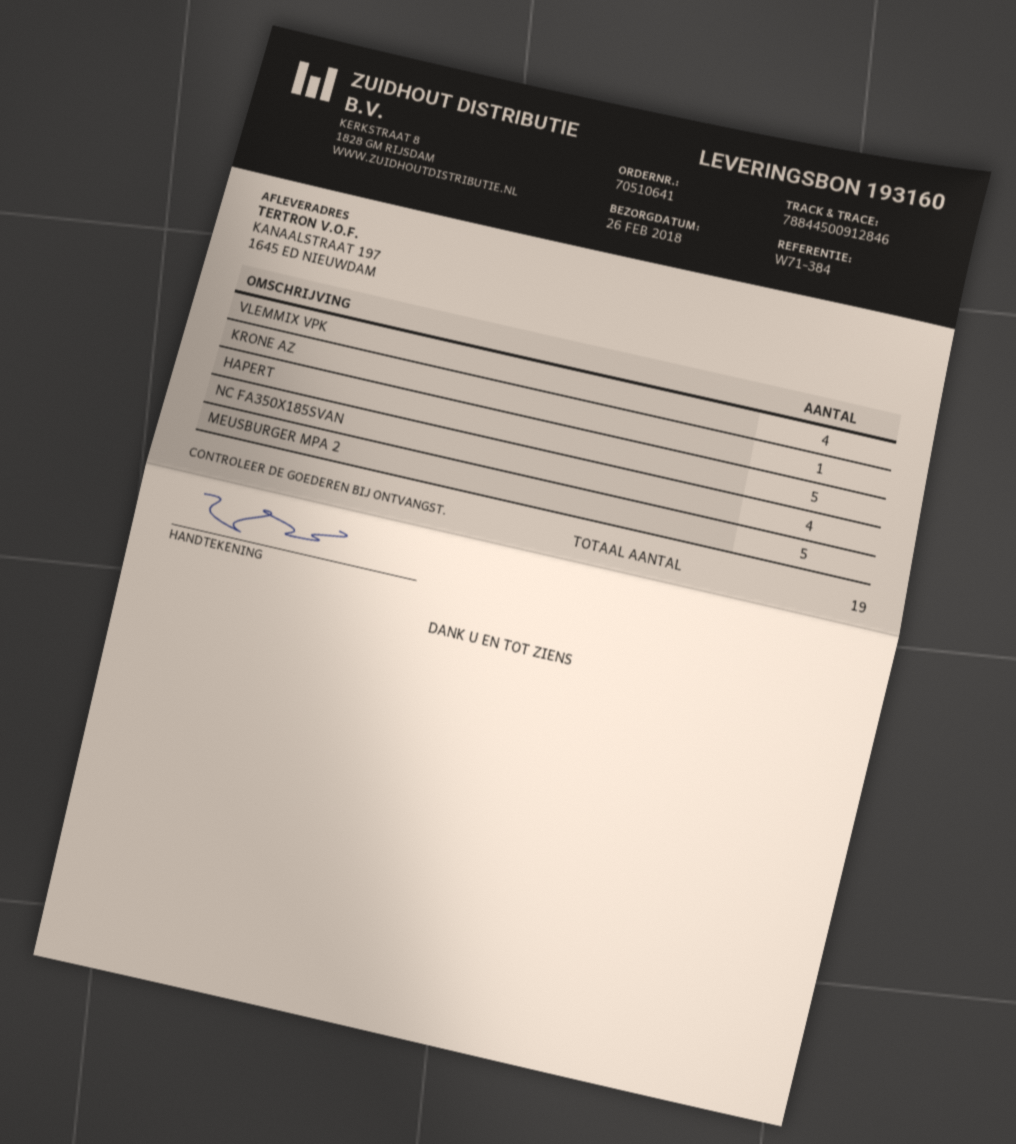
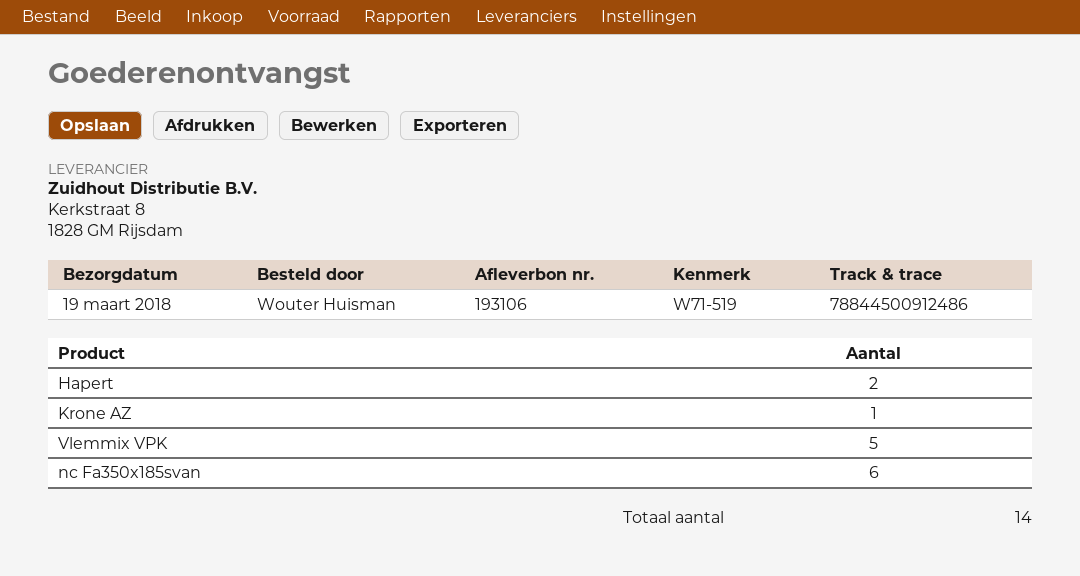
delivery note number: 193160 -> 193106
delivery date: 2018-02-26 -> 2018-03-19
reference: W71-384 -> W71-519
tracking number: 78844500912846 -> 78844500912486
VLEMMIX VPK: 4 -> 5
HAPERT: 5 -> 2
NC FA350X185SVAN: 4 -> 6
MEUSBURGER MPA 2: 5 -> none
total quantity: 19 -> 14

